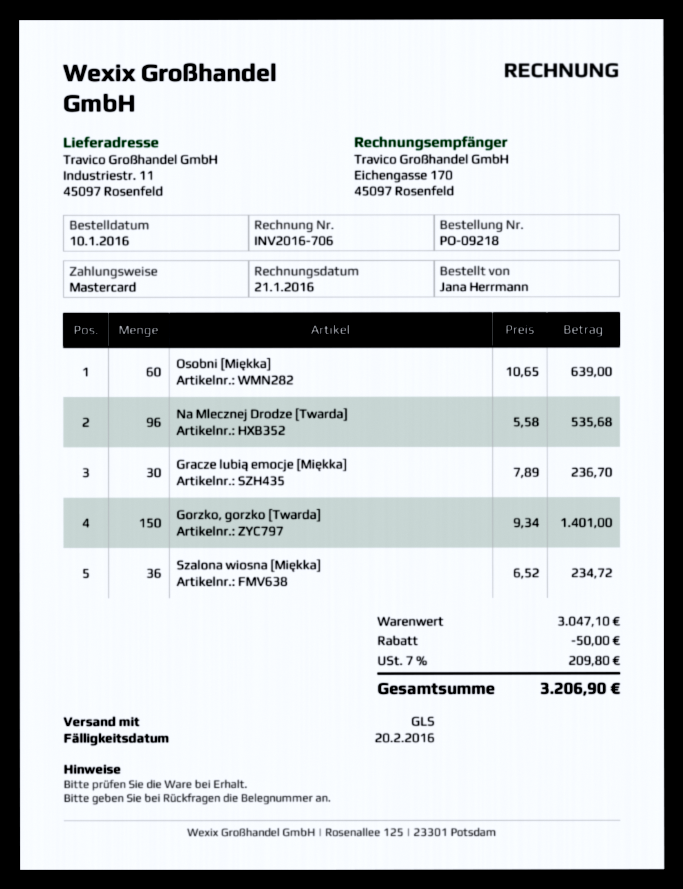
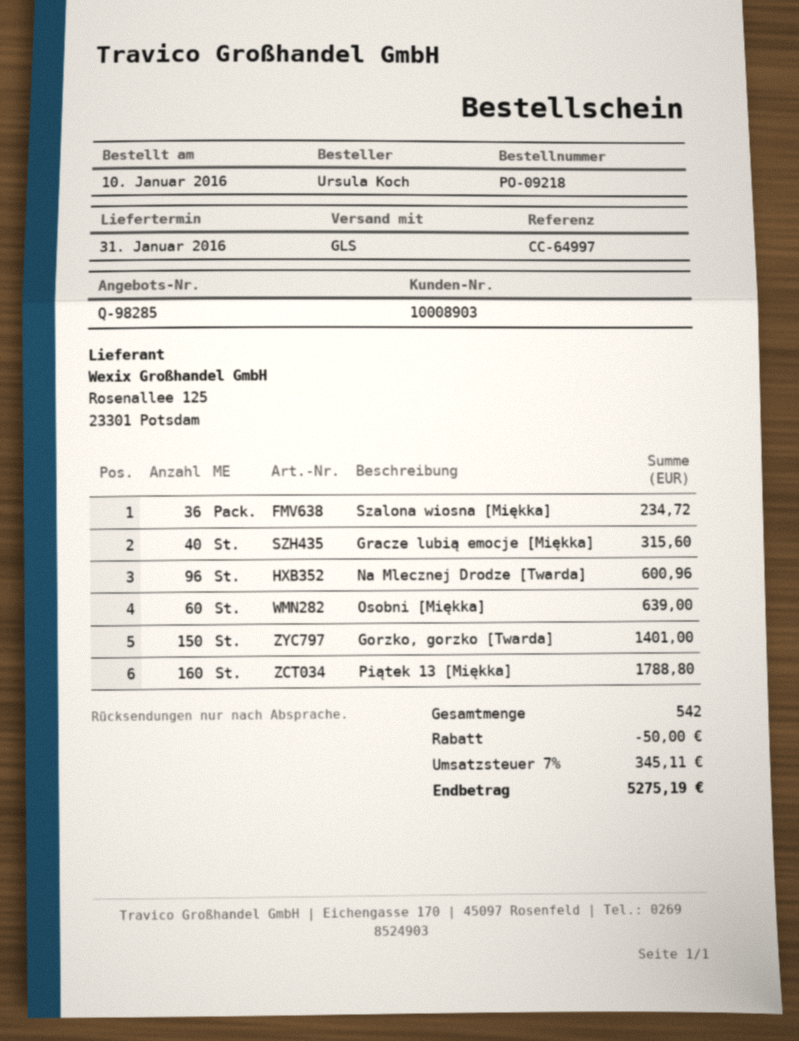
ordered by: Jana Herrmann -> Ursula Koch
Na Mlecznej Drodze [Twarda]: 96 for 535.68 -> 96 for 600.96
Gracze lubią emocje [Miękka]: 30 for 236.70 -> 40 for 315.60
Piątek 13 [Miękka]: none -> 160 for 1788.80
tax: 7% = 209.80 -> 7% = 345.11
total: 3206.90 -> 5275.19

